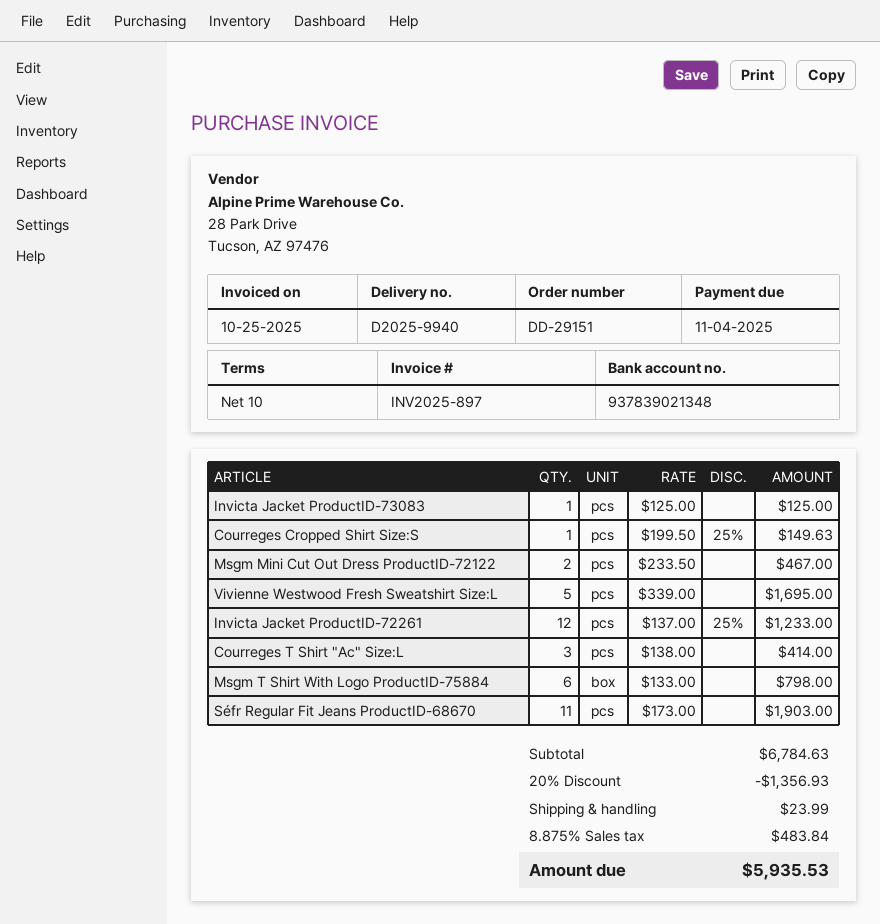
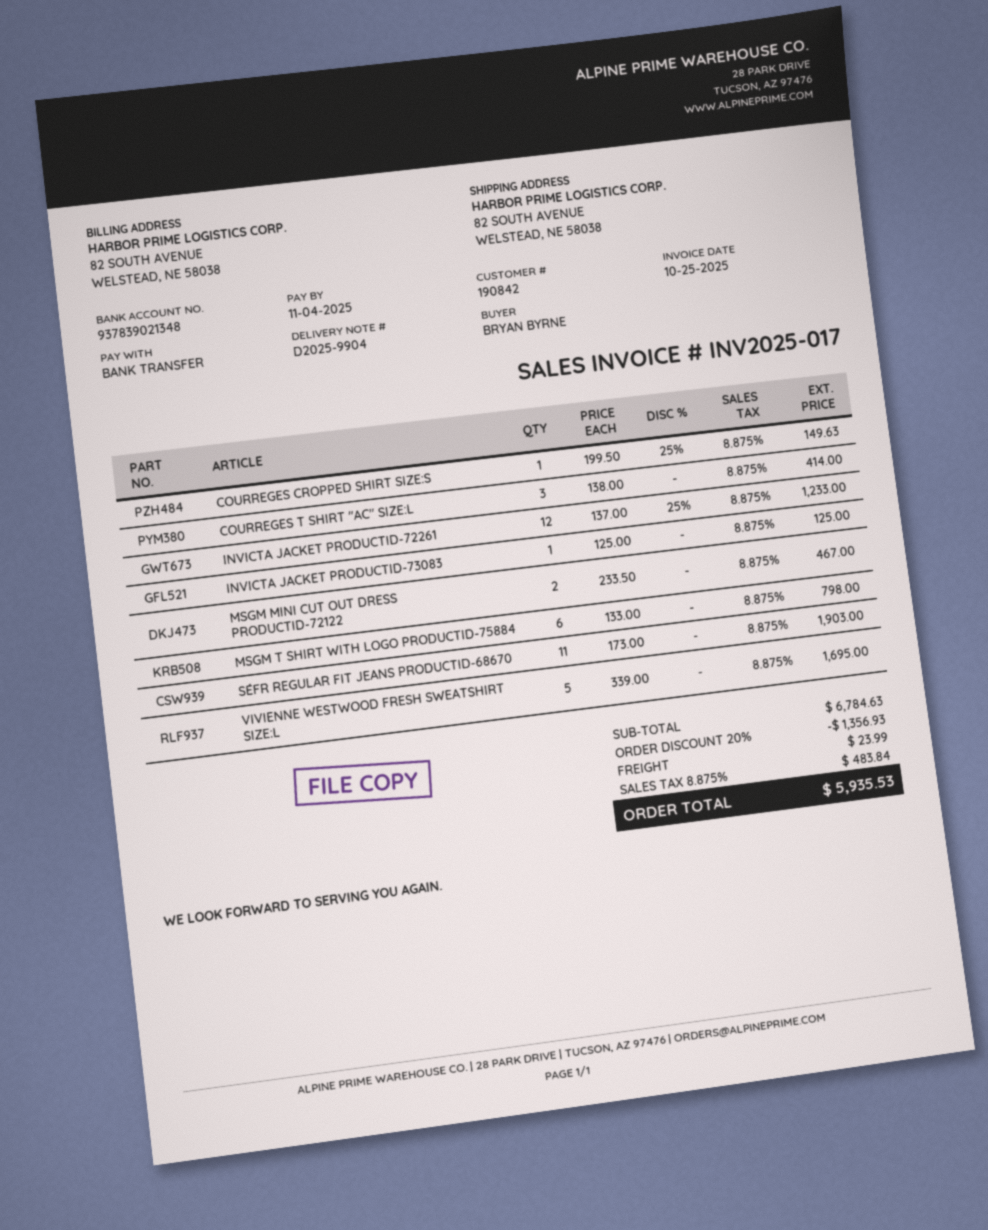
delivery note number: D2025-9940 -> D2025-9904
invoice number: INV2025-897 -> INV2025-017

